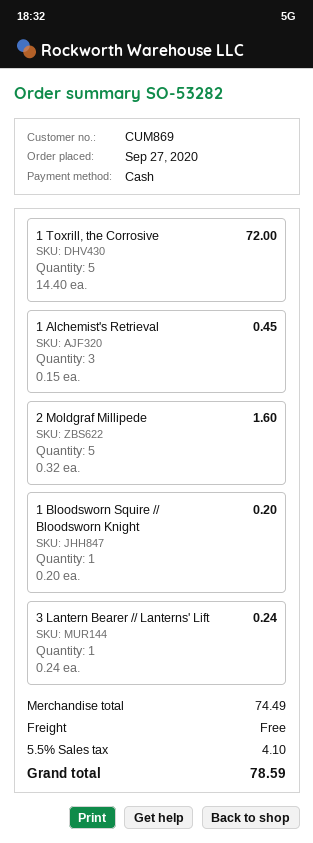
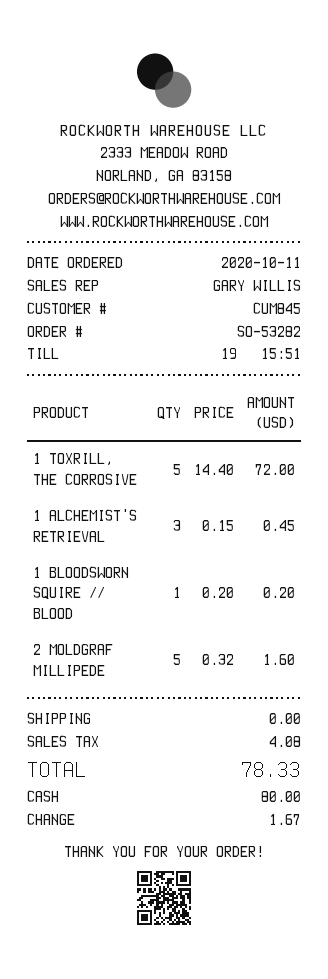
order date: 2020-09-27 -> 2020-10-11
customer number: CUM869 -> CUM845
3 Lantern Bearer // Lanterns' Lift: 1 x 0.24 = 0.24 -> none
tax: 4.10 -> 4.08
total: 78.59 -> 78.33

